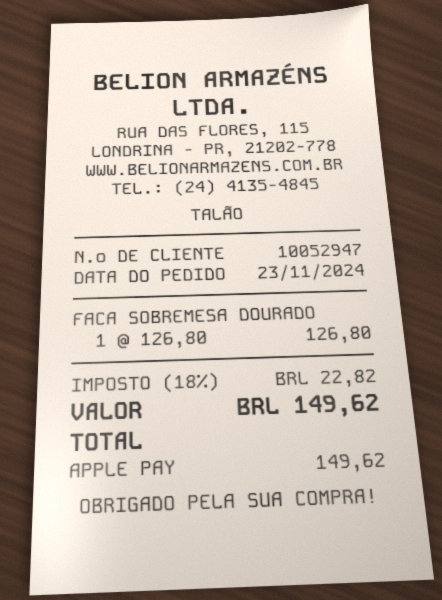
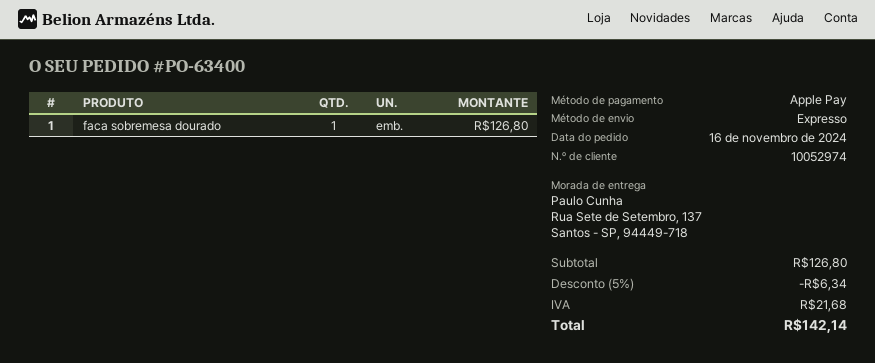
order date: 2024-11-23 -> 2024-11-16
customer number: 10052947 -> 10052974
discount: none -> 5% = 6.34
tax: 22.82 -> 21.68
total: 149.62 -> 142.14

